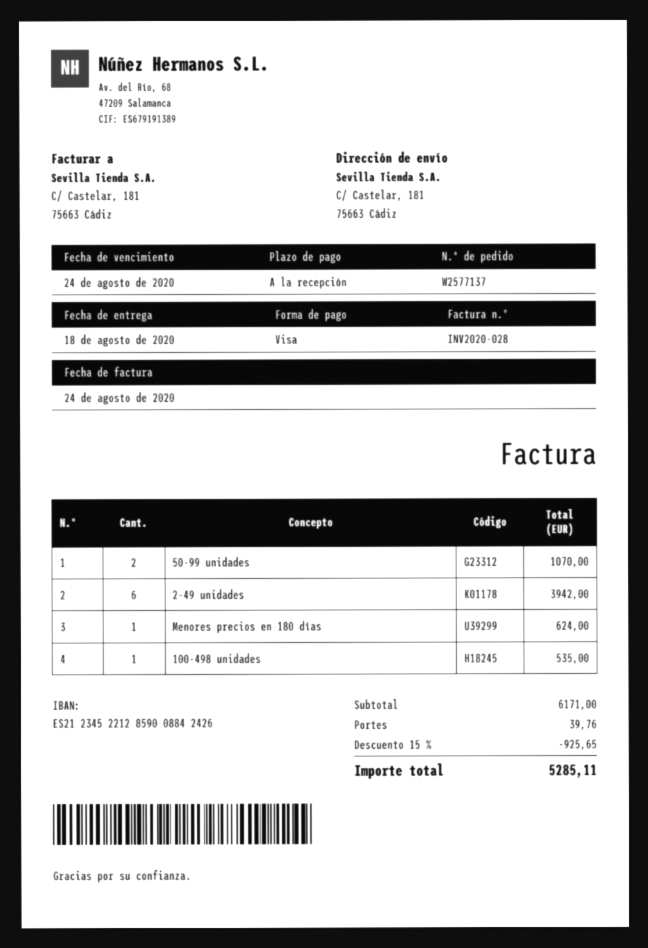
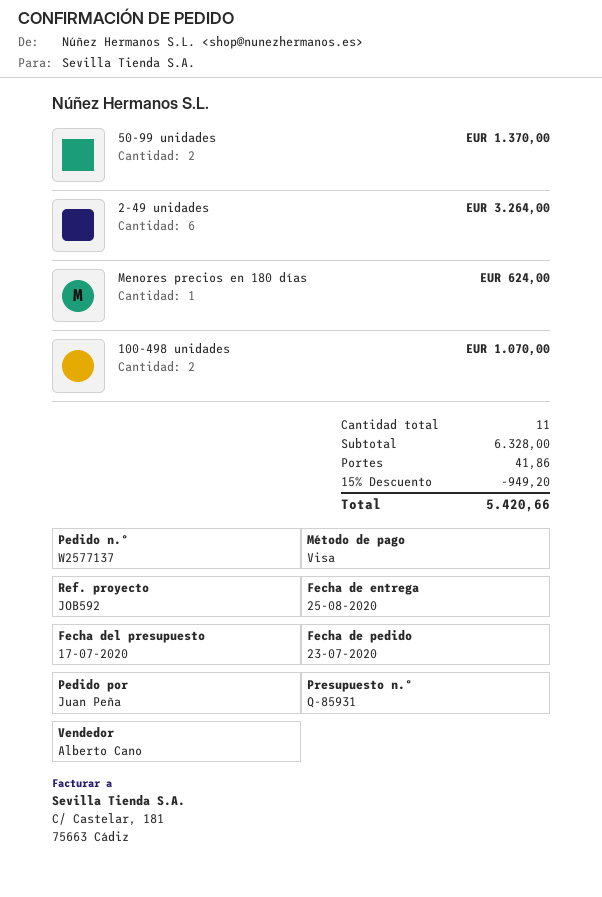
delivery date: 2020-08-18 -> 2020-08-25
50-99 unidades: 2 for 1070.00 -> 2 for 1370.00
2-49 unidades: 6 for 3942.00 -> 6 for 3264.00
100-498 unidades: 1 for 535.00 -> 2 for 1070.00
subtotal: 6171.00 -> 6328.00
discount: 15% = 925.65 -> 15% = 949.20
shipping: 39.76 -> 41.86
total: 5285.11 -> 5420.66

